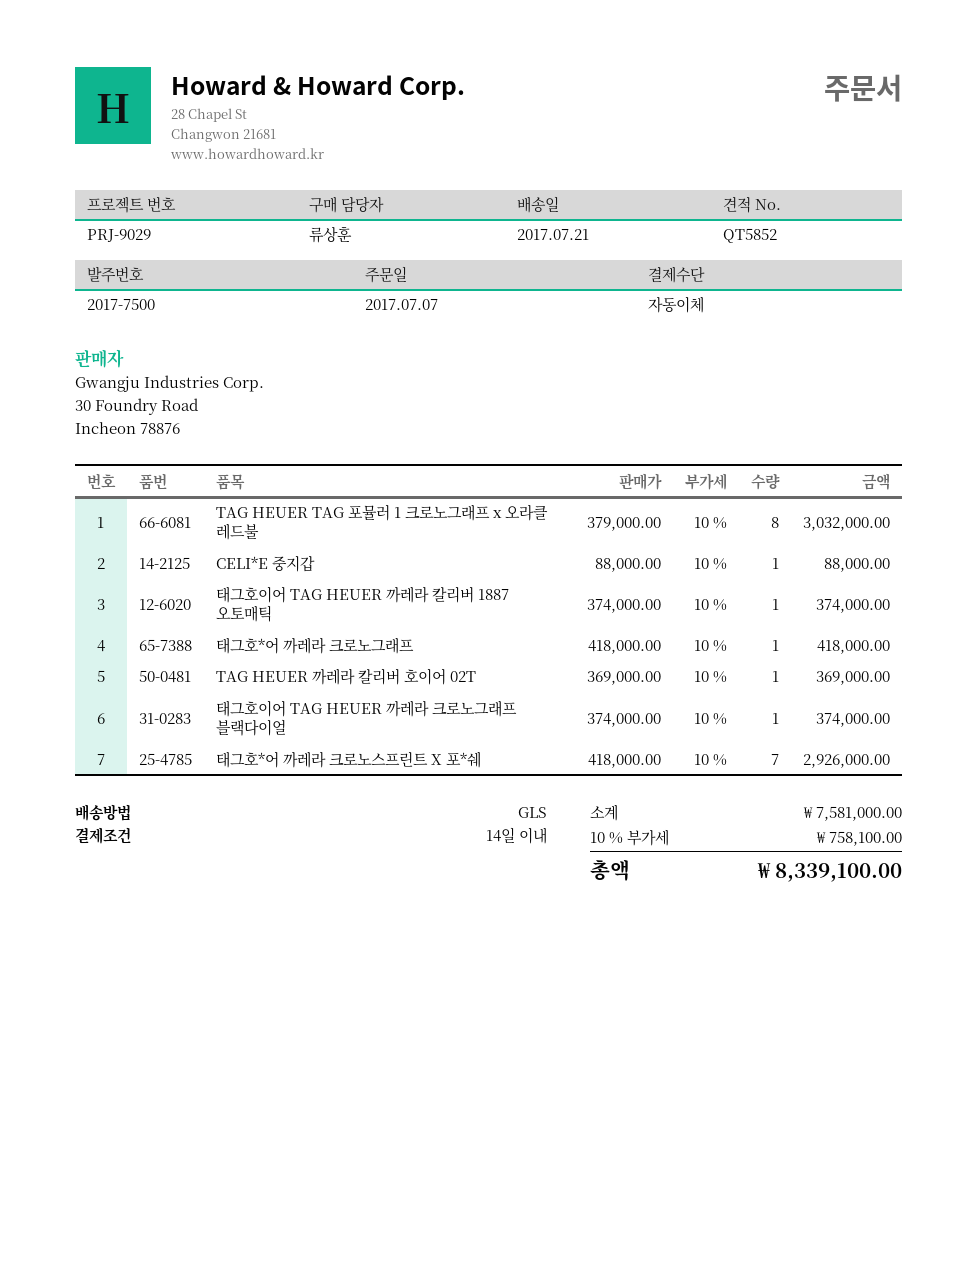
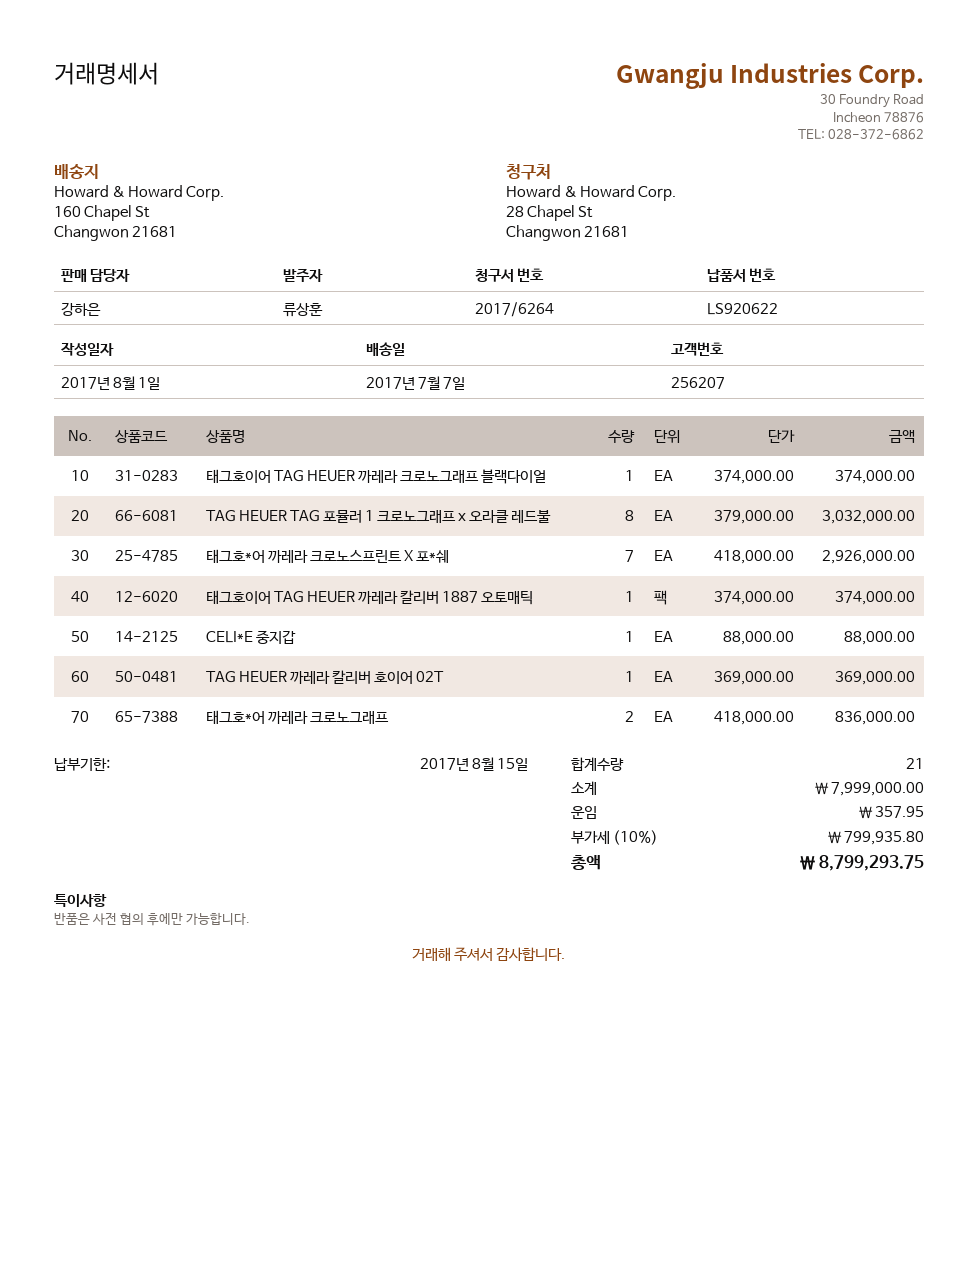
delivery date: 2017-07-21 -> 2017-07-07
태그호*어 까레라 크로노그래프: 1 x 418000.00 = 418000.00 -> 2 x 418000.00 = 836000.00
subtotal: 7581000.00 -> 7999000.00
shipping: none -> 357.95
tax: 10% = 758100.00 -> 10% = 799935.80
total: 8339100.00 -> 8799293.75

